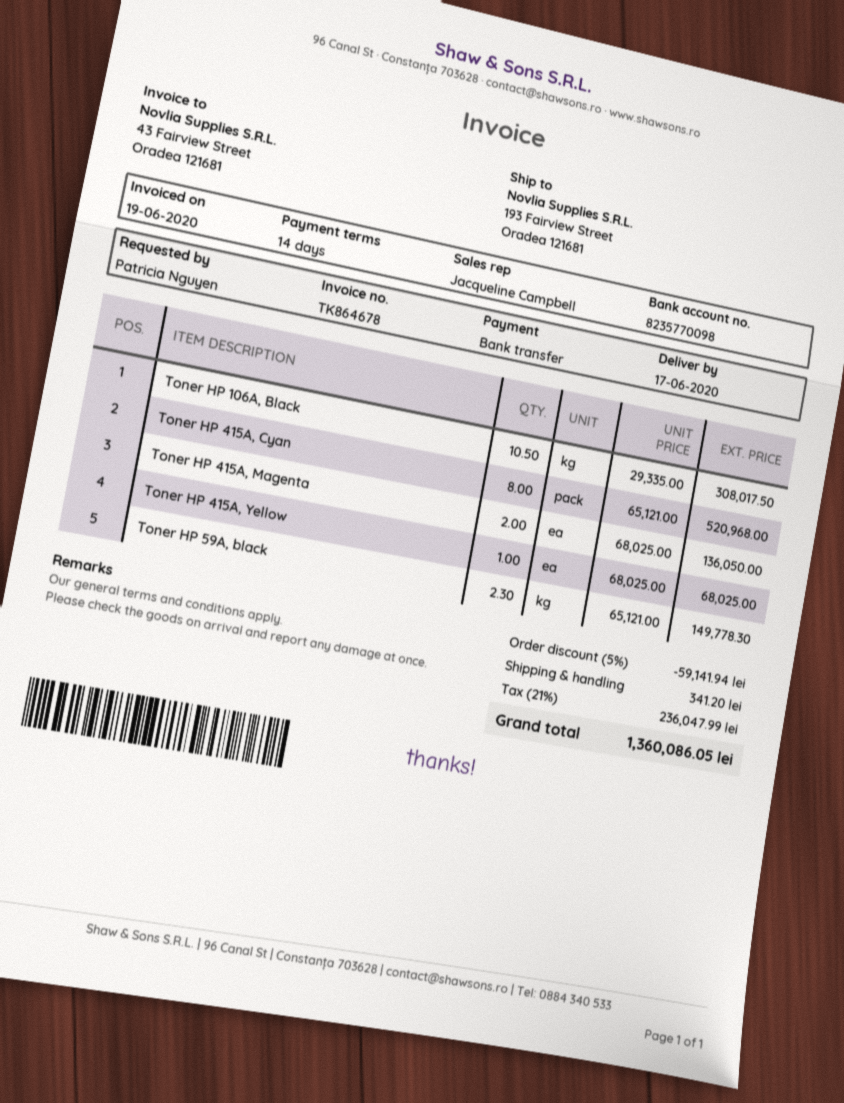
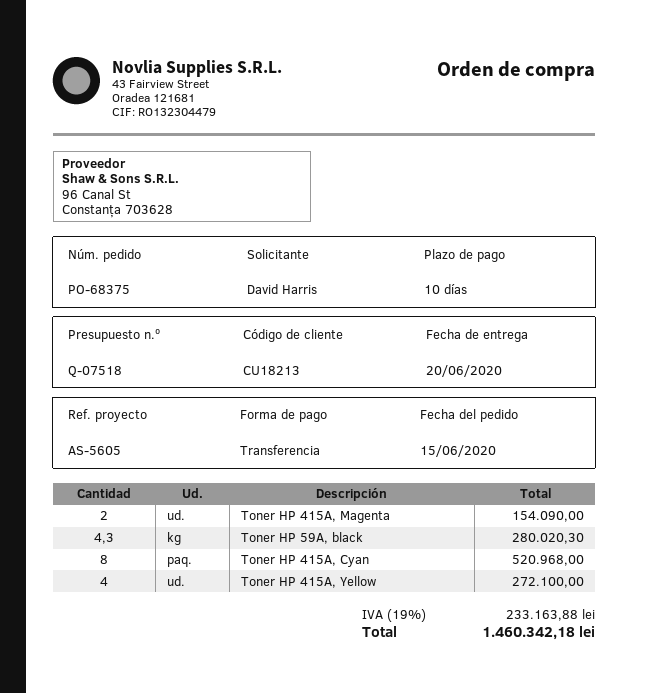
delivery date: 2020-06-17 -> 2020-06-20
payment terms: 14 days -> 10 days
ordered by: Patricia Nguyen -> David Harris
Toner HP 106A, Black: 10.5 for 308017.50 -> none
Toner HP 415A, Magenta: 2 for 136050.00 -> 2 for 154090.00
Toner HP 415A, Yellow: 1 for 68025.00 -> 4 for 272100.00
Toner HP 59A, black: 2.3 for 149778.30 -> 4.3 for 280020.30
discount: 5% = 59141.94 -> none
shipping: 341.20 -> none
tax: 21% = 236047.99 -> 19% = 233163.88
total: 1360086.05 -> 1460342.18

